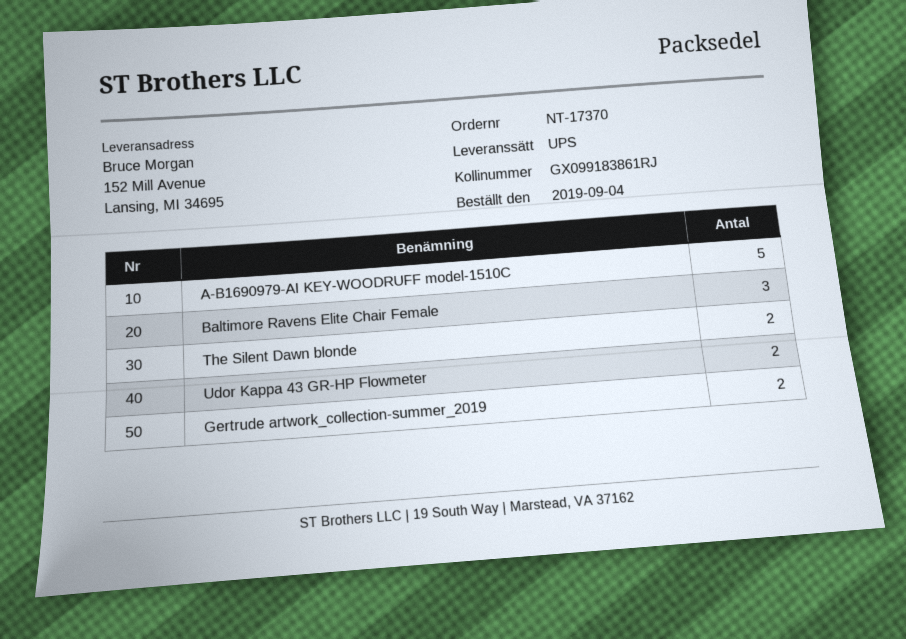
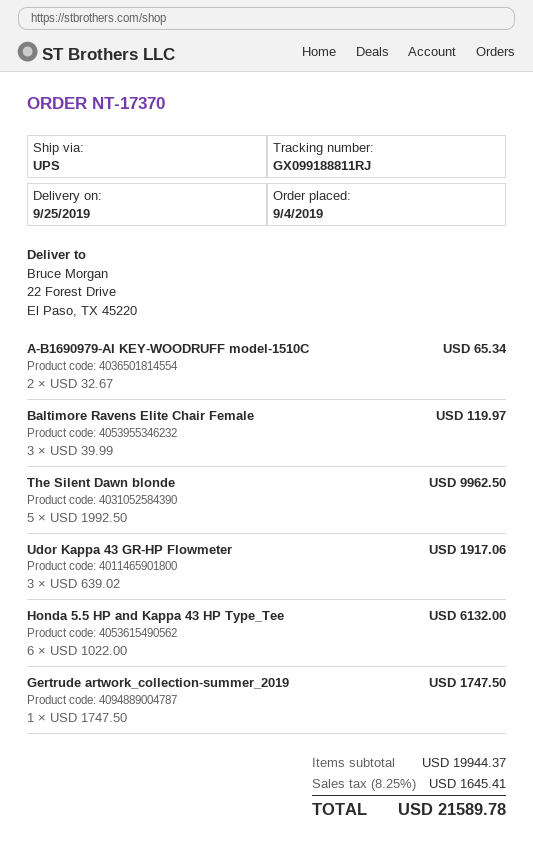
tracking number: GX099183861RJ -> GX099188811RJ
ship to: 152 Mill Avenue, Lansing, MI 34695 -> 22 Forest Drive, El Paso, TX 45220
A-B1690979-AI KEY-WOODRUFF model-1510C: 5 -> 2
The Silent Dawn blonde: 2 -> 5
Udor Kappa 43 GR-HP Flowmeter: 2 -> 3
Gertrude artwork_collection-summer_2019: 2 -> 1
Honda 5.5 HP and Kappa 43 HP Type_Tee: none -> 6

